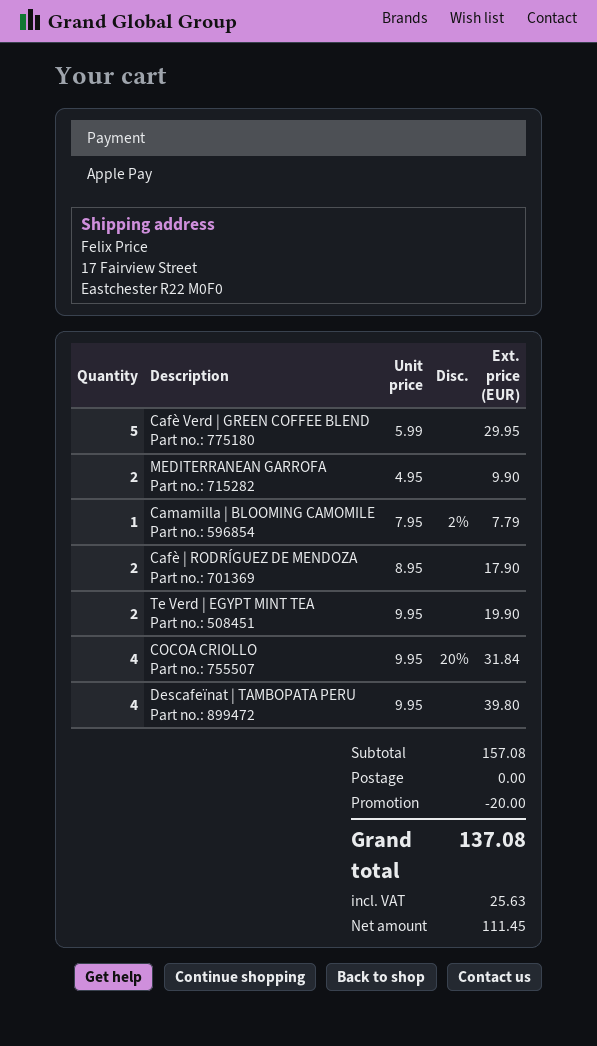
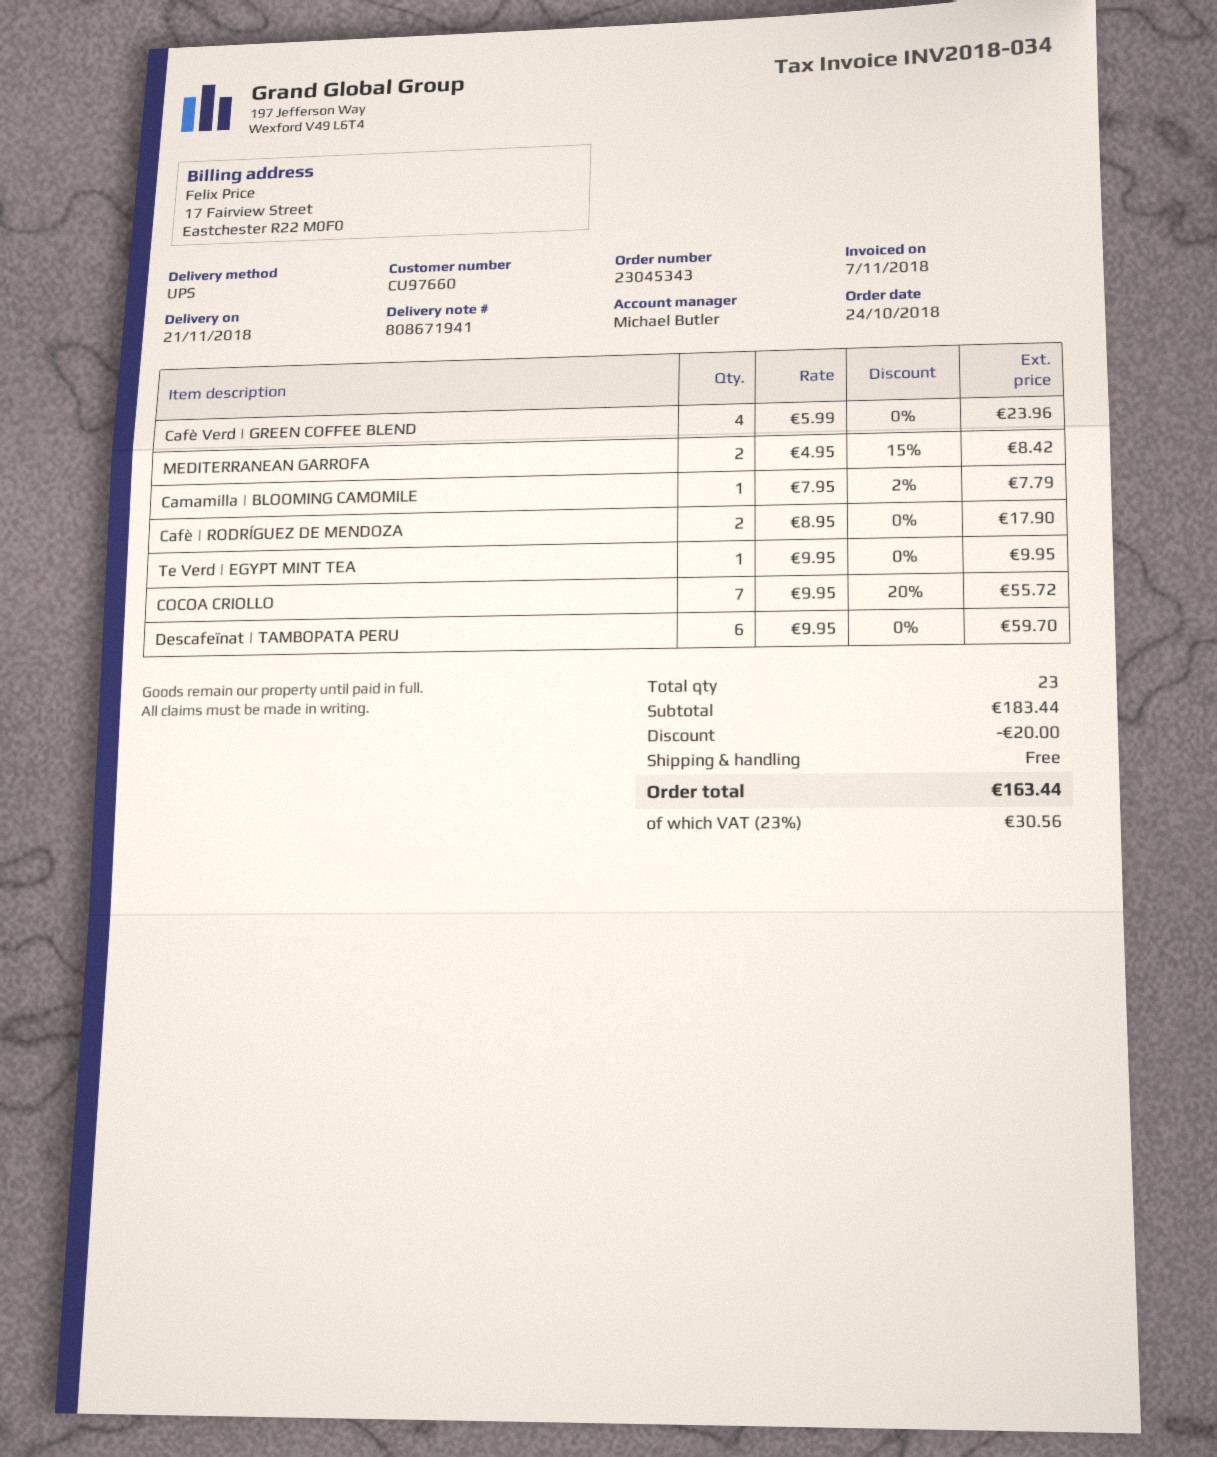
Cafè Verd | GREEN COFFEE BLEND: 5 x 5.99 = 29.95 -> 4 x 5.99 = 23.96
MEDITERRANEAN GARROFA: 2 x 4.95 = 9.90 -> 2 x 4.95 - 15% = 8.42
Te Verd | EGYPT MINT TEA: 2 x 9.95 = 19.90 -> 1 x 9.95 = 9.95
COCOA CRIOLLO: 4 x 9.95 - 20% = 31.84 -> 7 x 9.95 - 20% = 55.72
Descafeïnat | TAMBOPATA PERU: 4 x 9.95 = 39.80 -> 6 x 9.95 = 59.70
subtotal: 157.08 -> 183.44
tax: 25.63 -> 30.56
total: 137.08 -> 163.44

